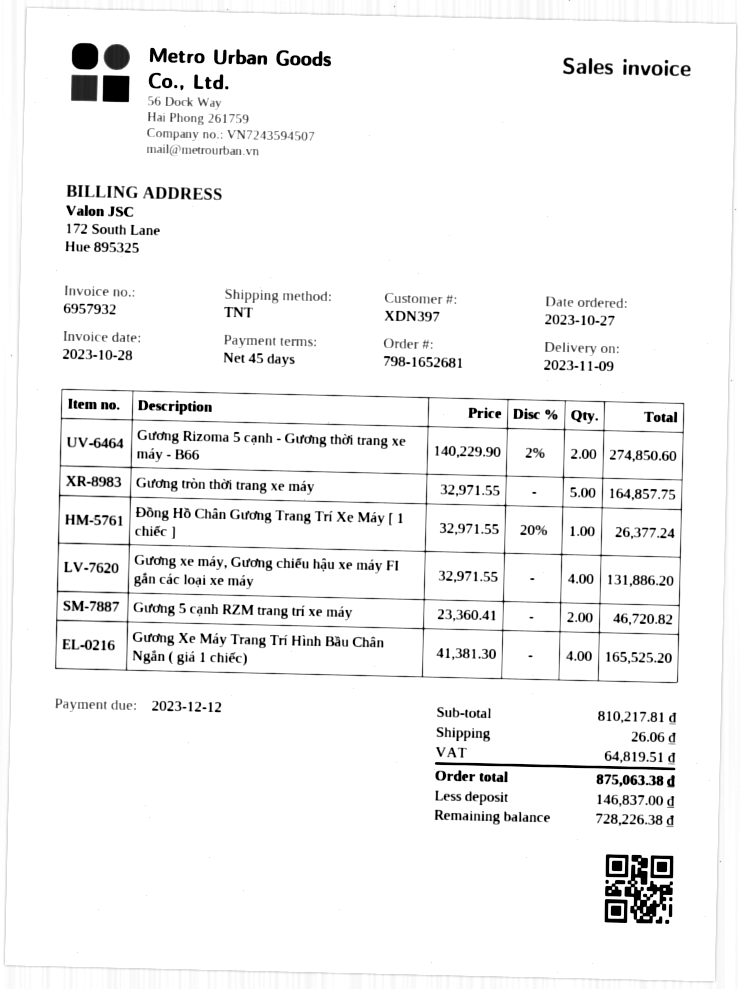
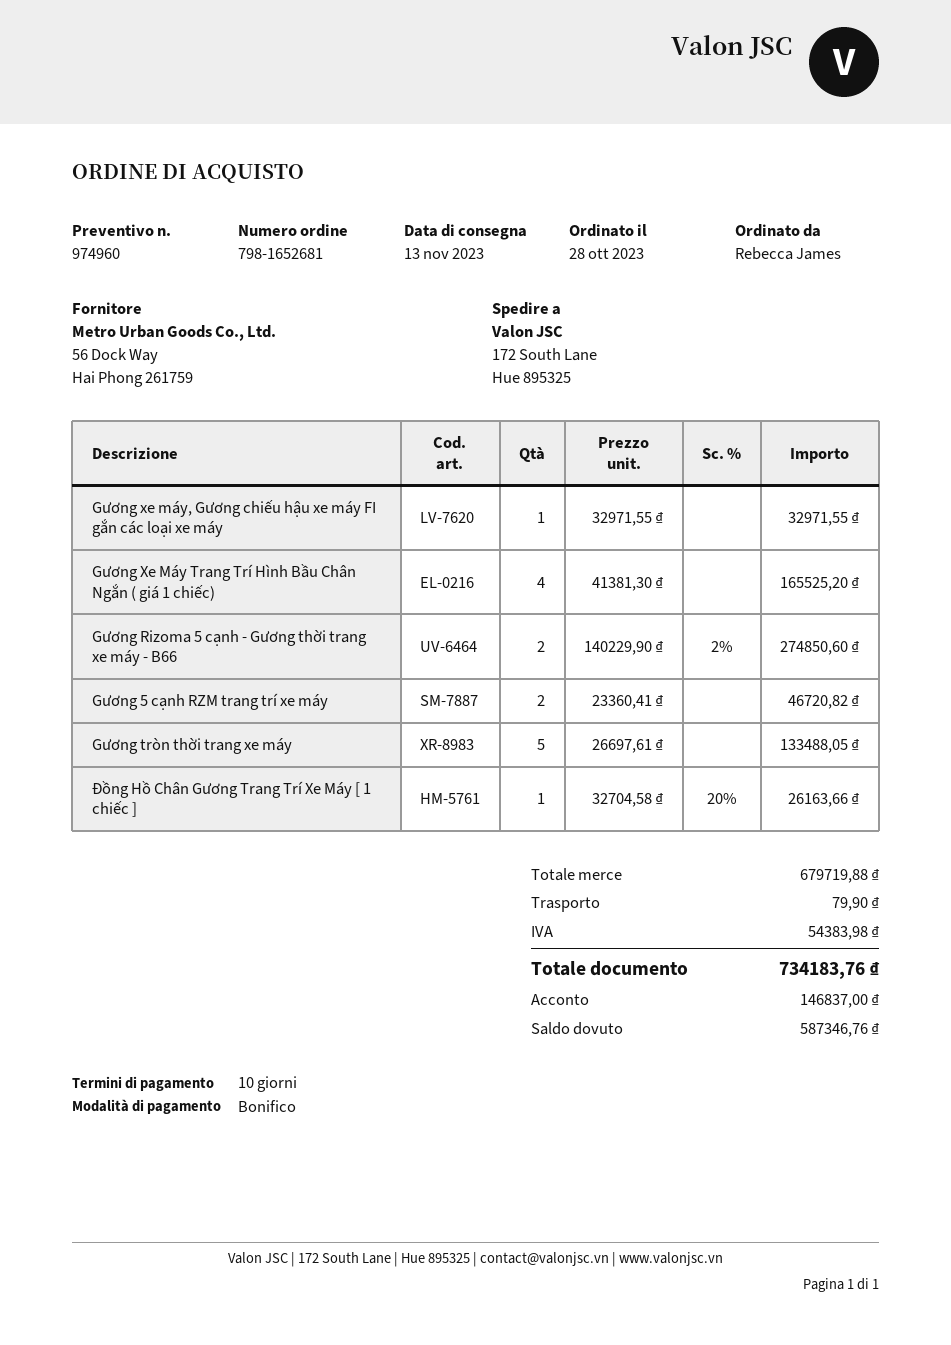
order date: 2023-10-27 -> 2023-10-28
delivery date: 2023-11-09 -> 2023-11-13
payment terms: 45 days -> 10 days
Gương tròn thời trang xe máy: 5 x 32971.55 = 164857.75 -> 5 x 26697.61 = 133488.05
Đồng Hồ Chân Gương Trang Trí Xe Máy [ 1 chiếc ]: 1 x 32971.55 - 20% = 26377.24 -> 1 x 32704.58 - 20% = 26163.66
Gương xe máy, Gương chiếu hậu xe máy FI gắn các loại xe máy: 4 x 32971.55 = 131886.20 -> 1 x 32971.55 = 32971.55
subtotal: 810217.81 -> 679719.88
shipping: 26.06 -> 79.90
tax: 64819.51 -> 54383.98
total: 875063.38 -> 734183.76
balance: 728226.38 -> 587346.76

